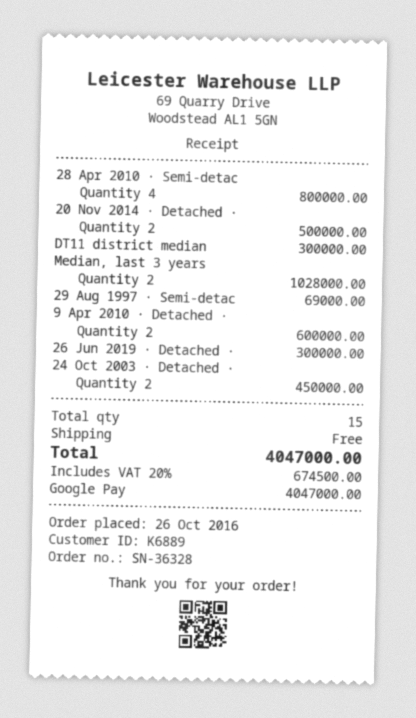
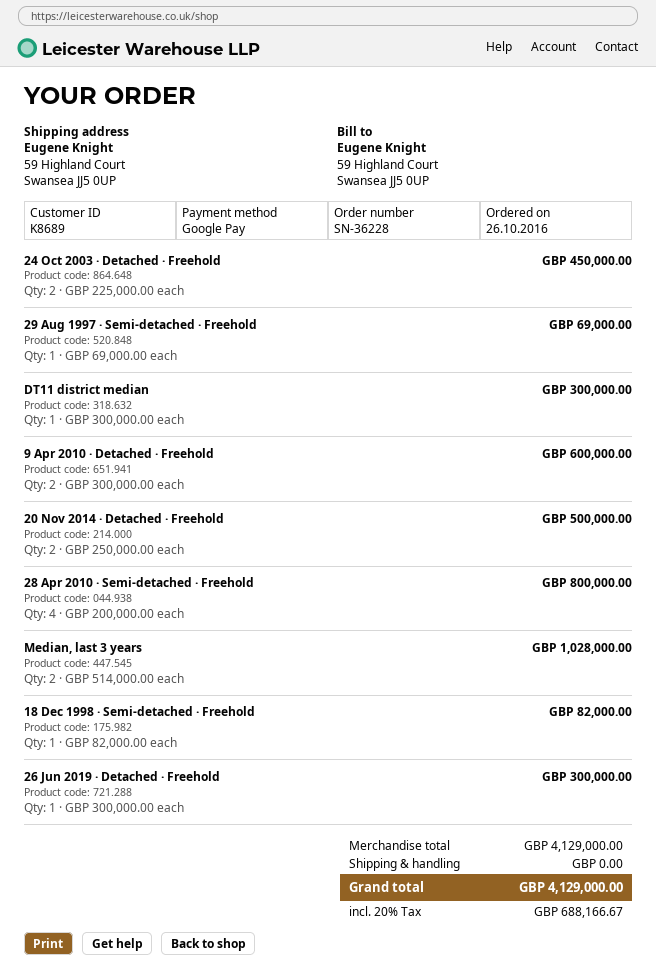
order number: SN-36328 -> SN-36228
customer number: K6889 -> K8689
18 Dec 1998 · Semi-detached · Freehold: none -> 1 for 82000.00
tax: 20% = 674500.00 -> 20% = 688166.67
total: 4047000.00 -> 4129000.00

